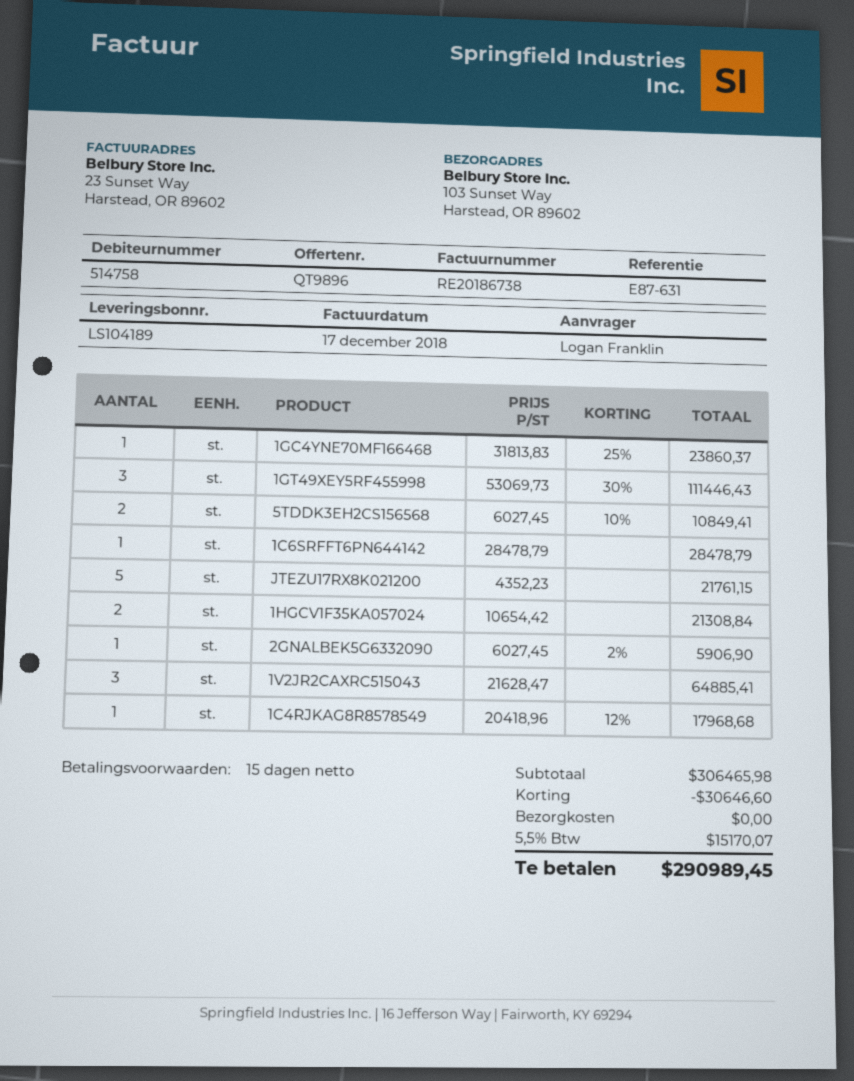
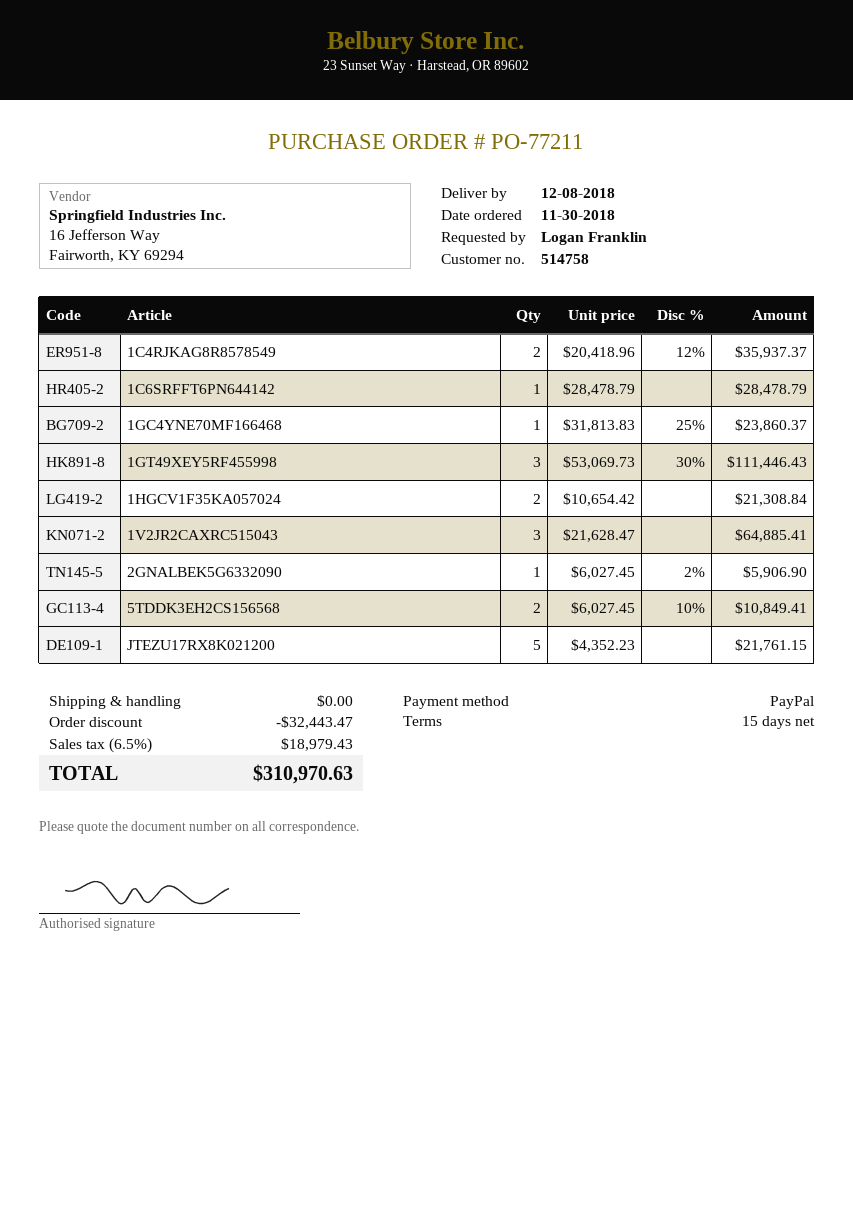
1C4RJKAG8R8578549: 1 x 20418.96 - 12% = 17968.68 -> 2 x 20418.96 - 12% = 35937.37
discount: 30646.60 -> 32443.47
tax: 5.5% = 15170.07 -> 6.5% = 18979.43
total: 290989.45 -> 310970.63

